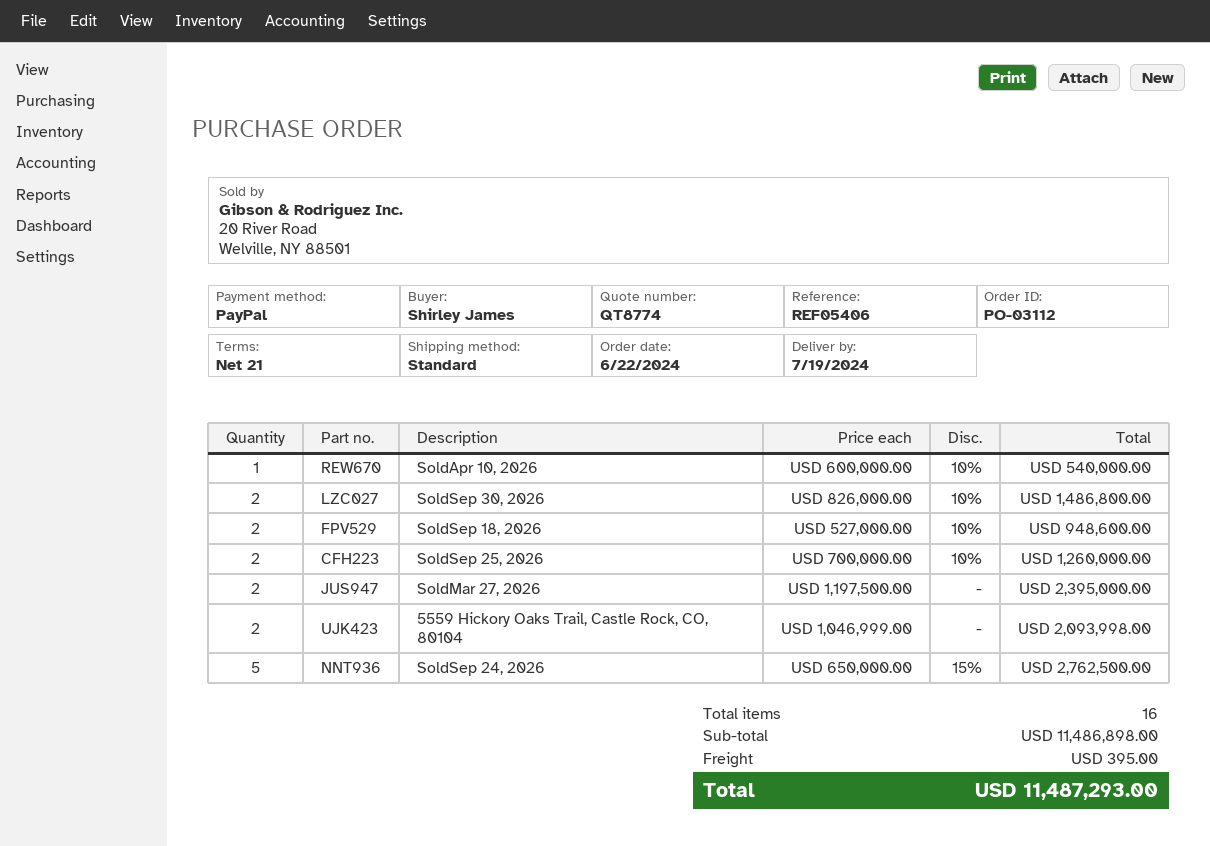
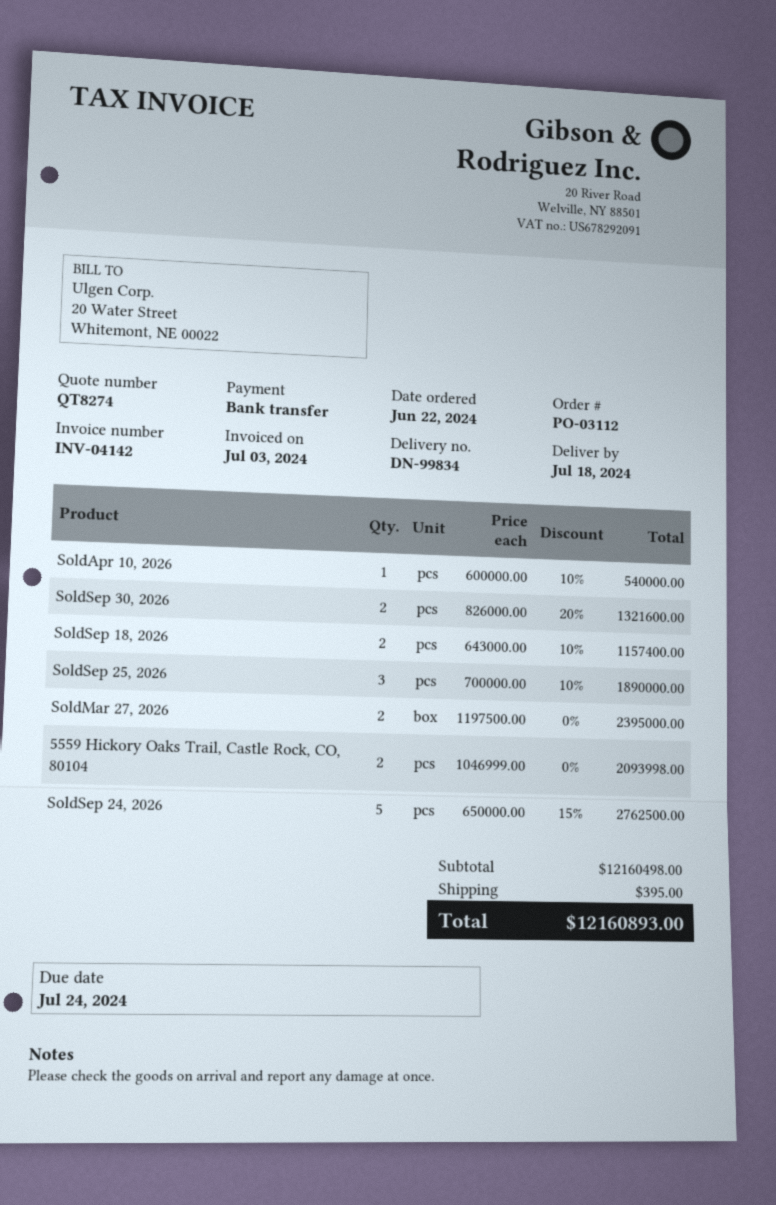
quote number: QT8774 -> QT8274
delivery date: 2024-07-19 -> 2024-07-18
payment method: PayPal -> bank transfer
SoldSep 30, 2026: 2 x 826000.00 - 10% = 1486800.00 -> 2 x 826000.00 - 20% = 1321600.00
SoldSep 18, 2026: 2 x 527000.00 - 10% = 948600.00 -> 2 x 643000.00 - 10% = 1157400.00
SoldSep 25, 2026: 2 x 700000.00 - 10% = 1260000.00 -> 3 x 700000.00 - 10% = 1890000.00
subtotal: 11486898.00 -> 12160498.00
total: 11487293.00 -> 12160893.00

